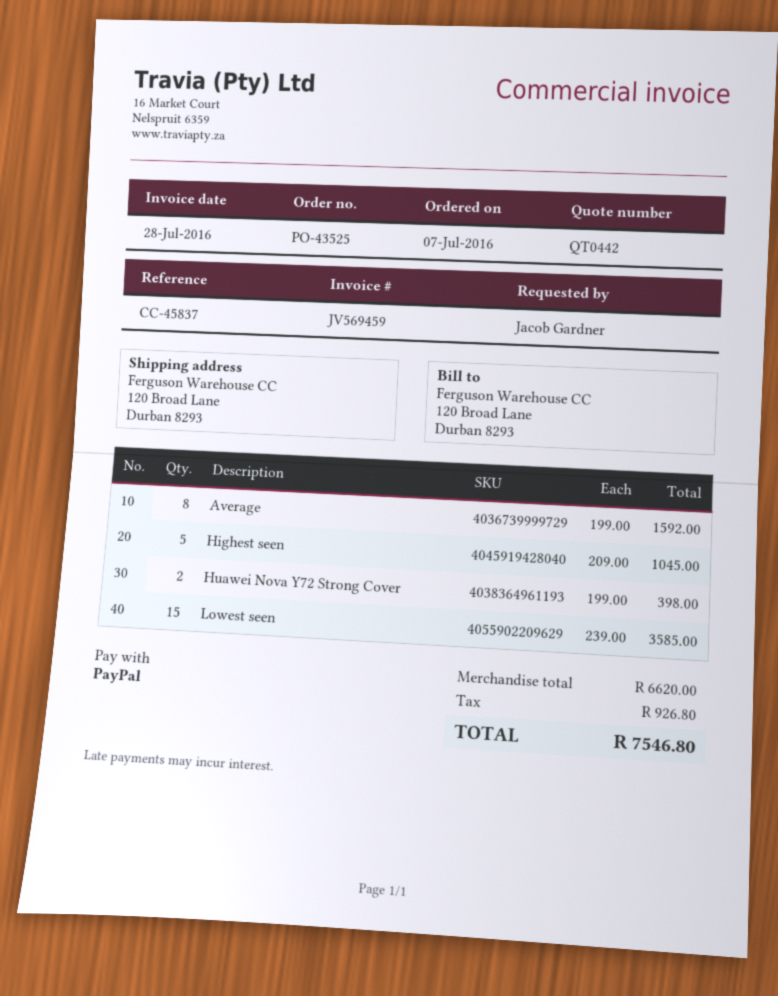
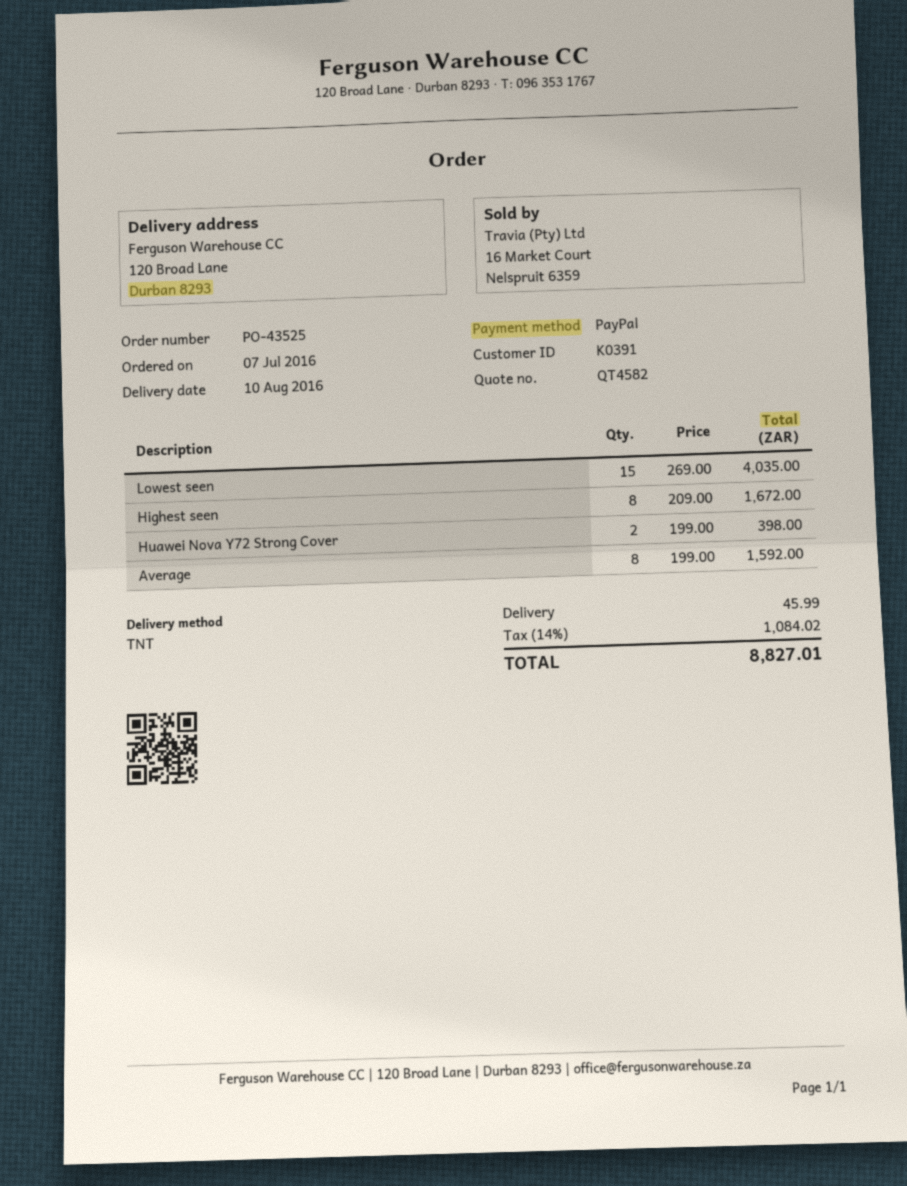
quote number: QT0442 -> QT4582
Highest seen: 5 x 209.00 = 1045.00 -> 8 x 209.00 = 1672.00
Lowest seen: 15 x 239.00 = 3585.00 -> 15 x 269.00 = 4035.00
shipping: none -> 45.99
tax: 926.80 -> 1084.02
total: 7546.80 -> 8827.01

